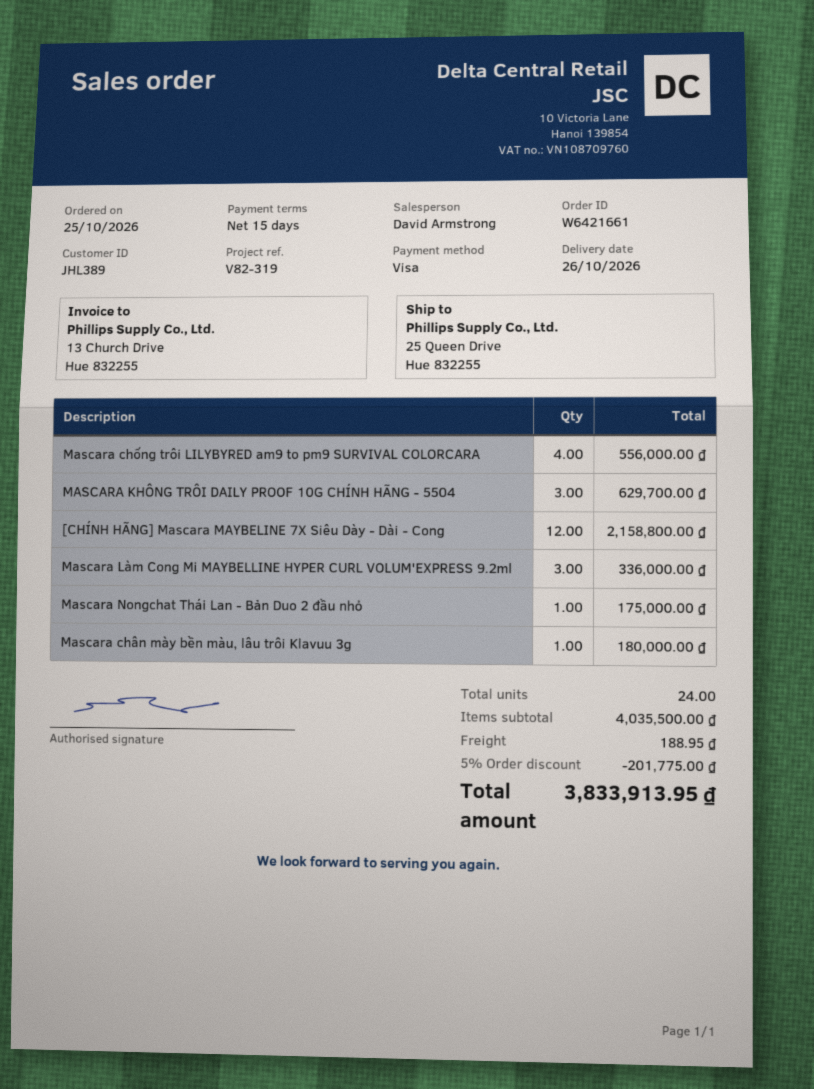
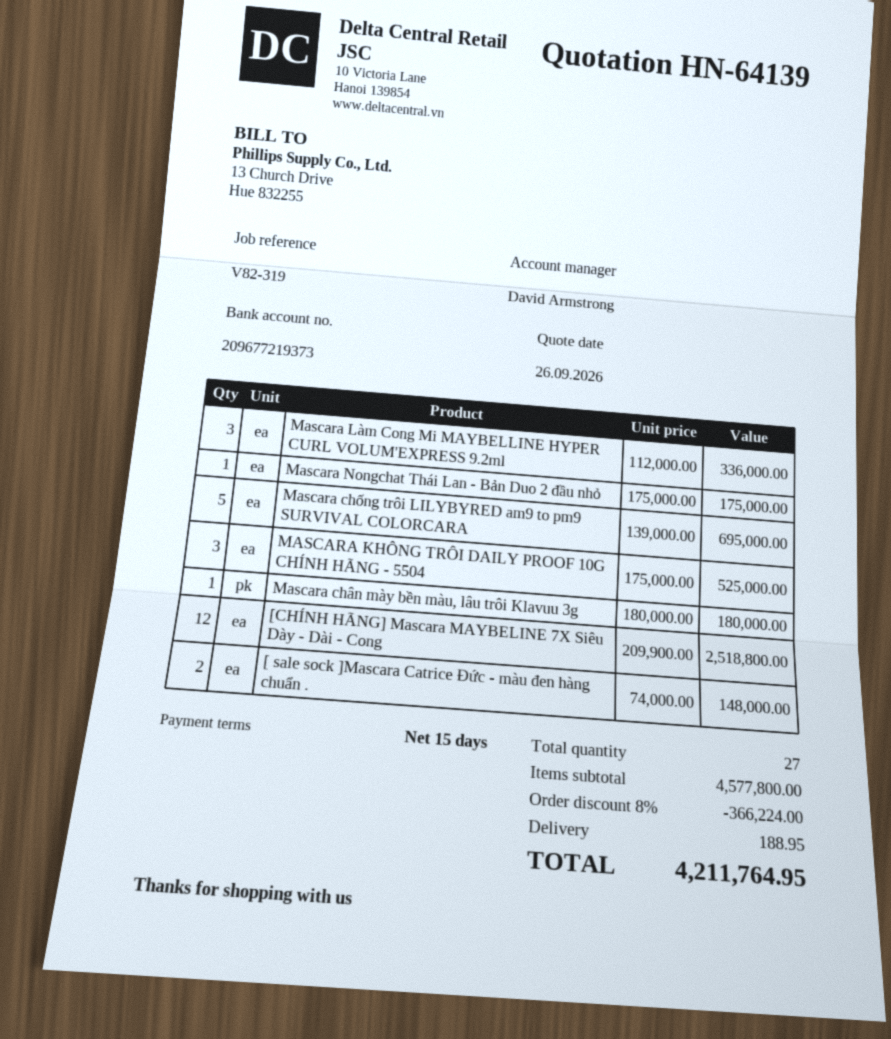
Mascara chống trôi LILYBYRED am9 to pm9 SURVIVAL COLORCARA: 4 for 556000.00 -> 5 for 695000.00
MASCARA KHÔNG TRÔI DAILY PROOF 10G CHÍNH HÃNG - 5504: 3 for 629700.00 -> 3 for 525000.00
[CHÍNH HÃNG] Mascara MAYBELINE 7X Siêu Dày - Dài - Cong: 12 for 2158800.00 -> 12 for 2518800.00
[ sale sock ]Mascara Catrice Đức - màu đen hàng chuẩn .: none -> 2 for 148000.00
total quantity: 24 -> 27
subtotal: 4035500.00 -> 4577800.00
discount: 5% = 201775.00 -> 8% = 366224.00
total: 3833913.95 -> 4211764.95

